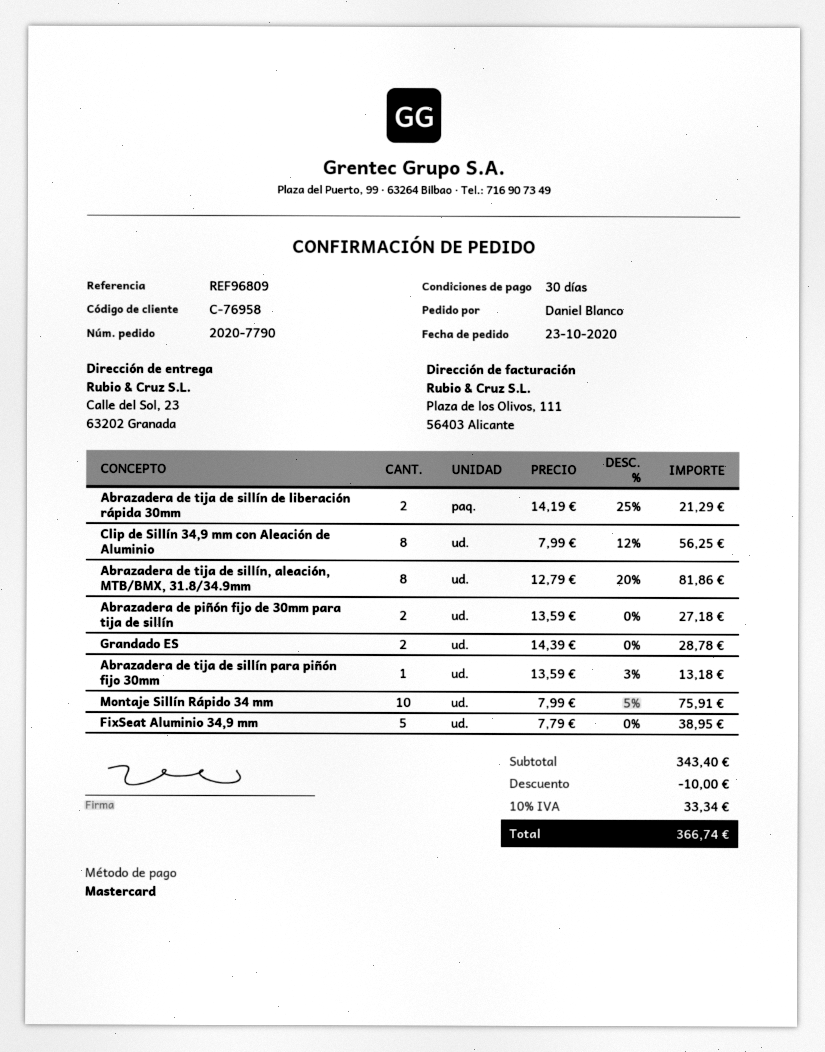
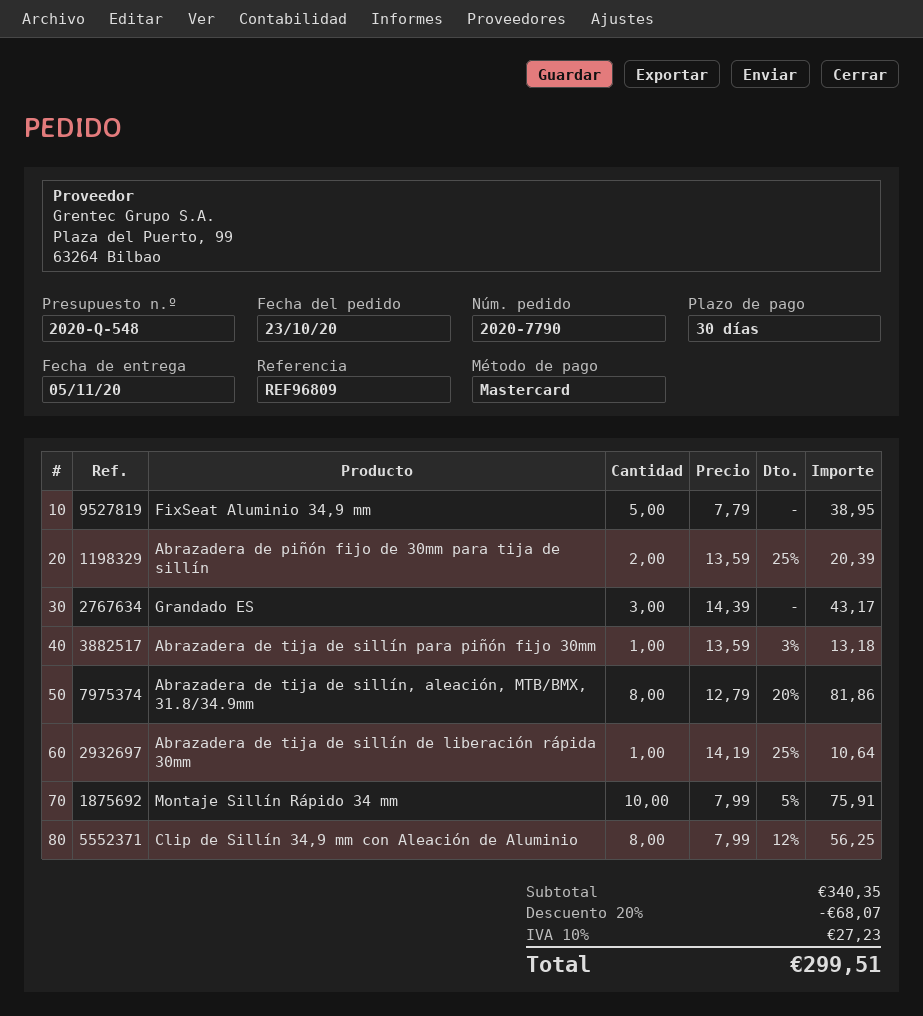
Abrazadera de tija de sillín de liberación rápida 30mm: 2 x 14.19 - 25% = 21.29 -> 1 x 14.19 - 25% = 10.64
Abrazadera de piñón fijo de 30mm para tija de sillín: 2 x 13.59 = 27.18 -> 2 x 13.59 - 25% = 20.39
Grandado ES: 2 x 14.39 = 28.78 -> 3 x 14.39 = 43.17
subtotal: 343.40 -> 340.35
discount: 10.00 -> 68.07
tax: 10% = 33.34 -> 10% = 27.23
total: 366.74 -> 299.51

